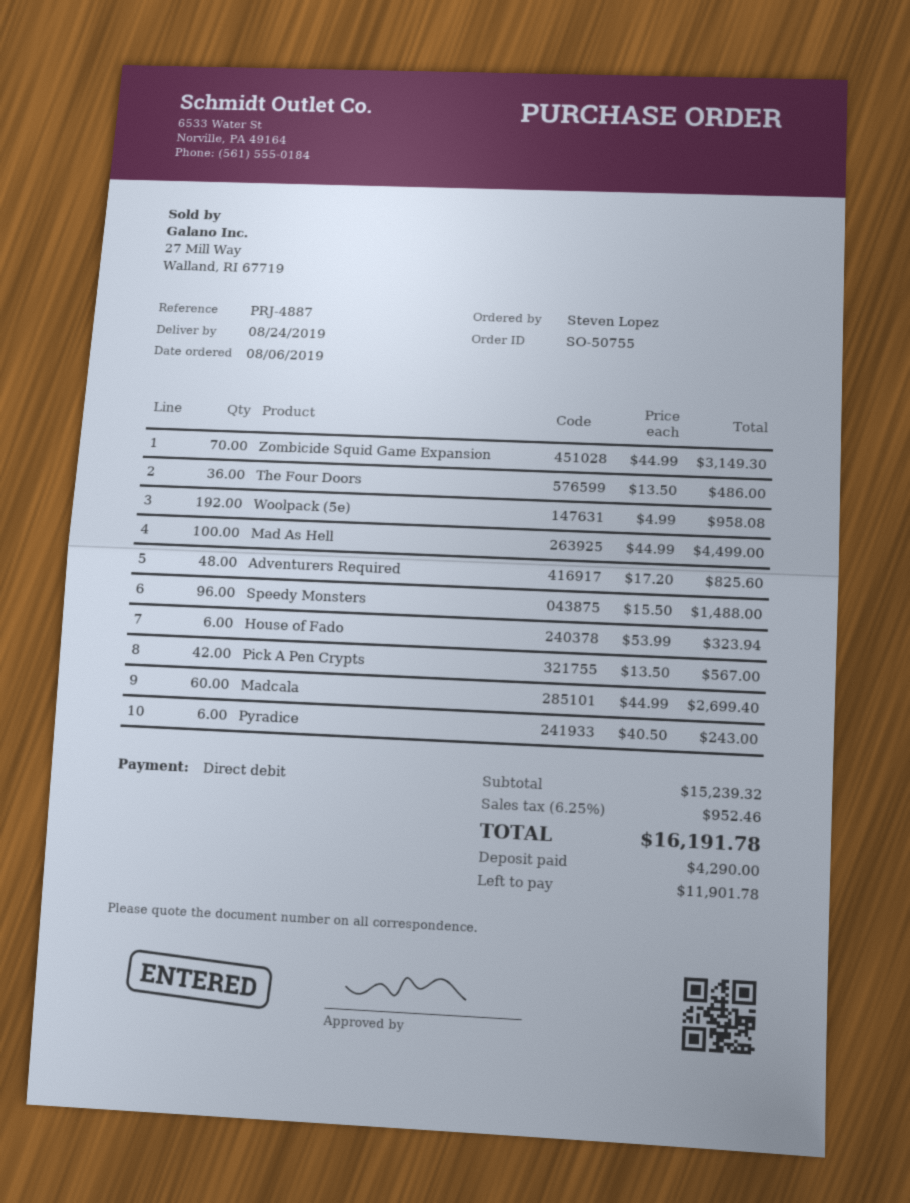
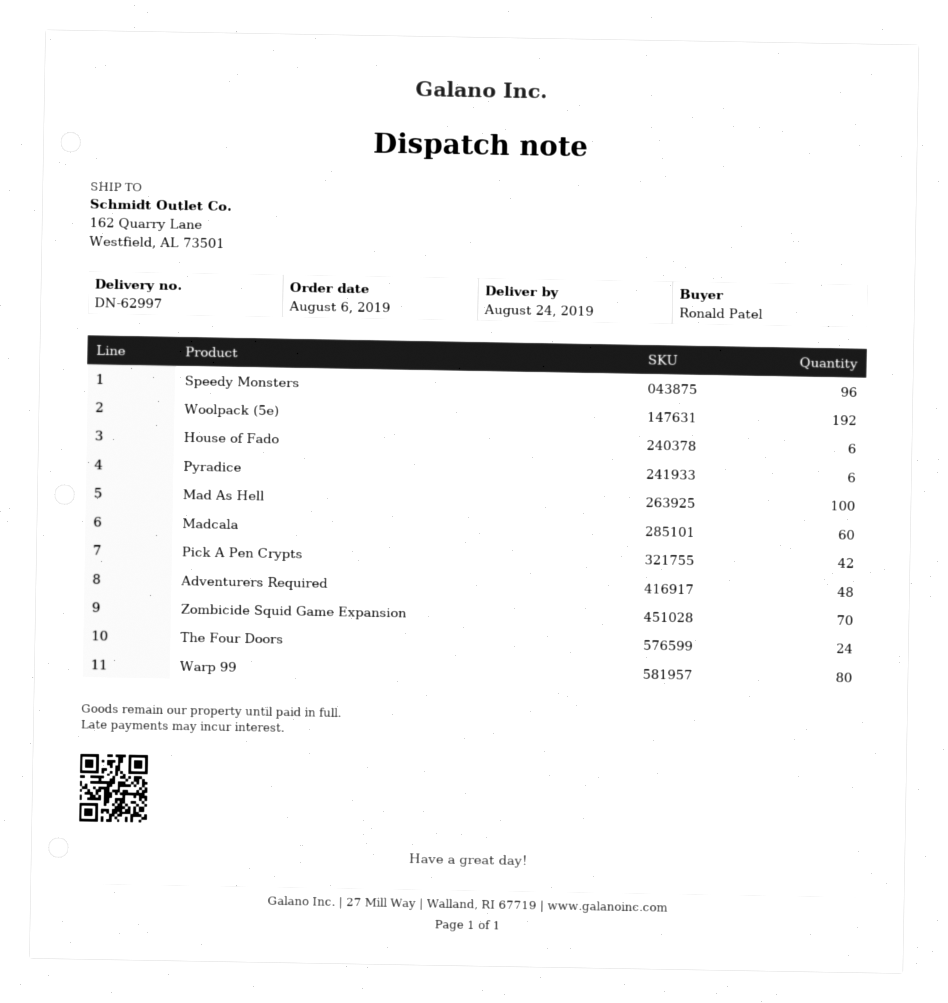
ordered by: Steven Lopez -> Ronald Patel
The Four Doors: 36 -> 24
Warp 99: none -> 80

